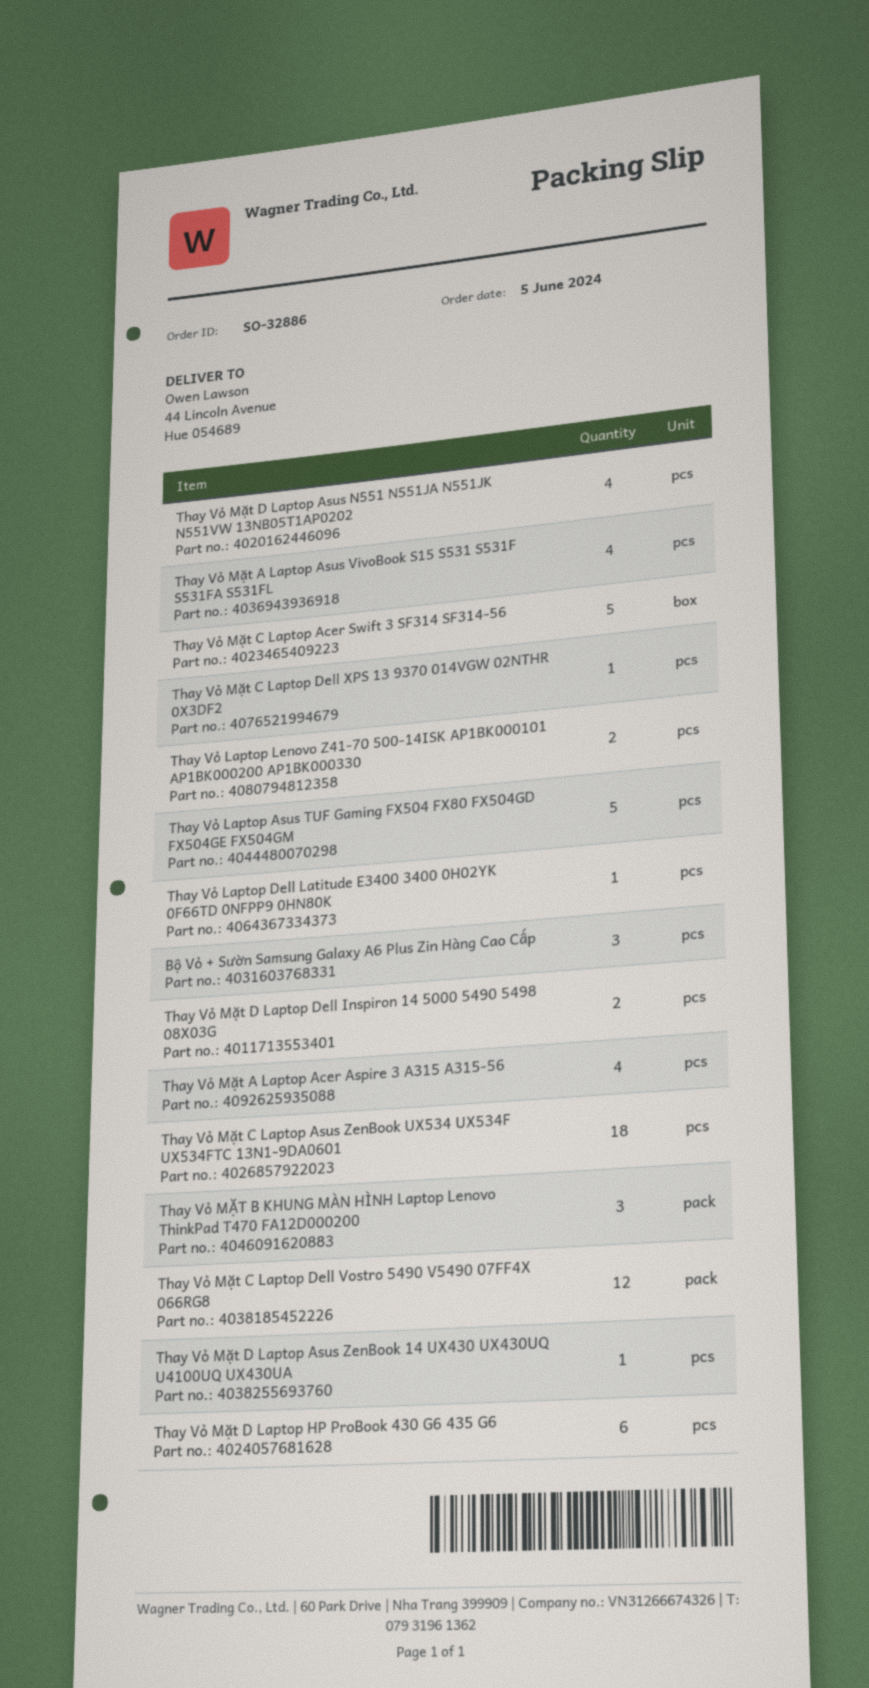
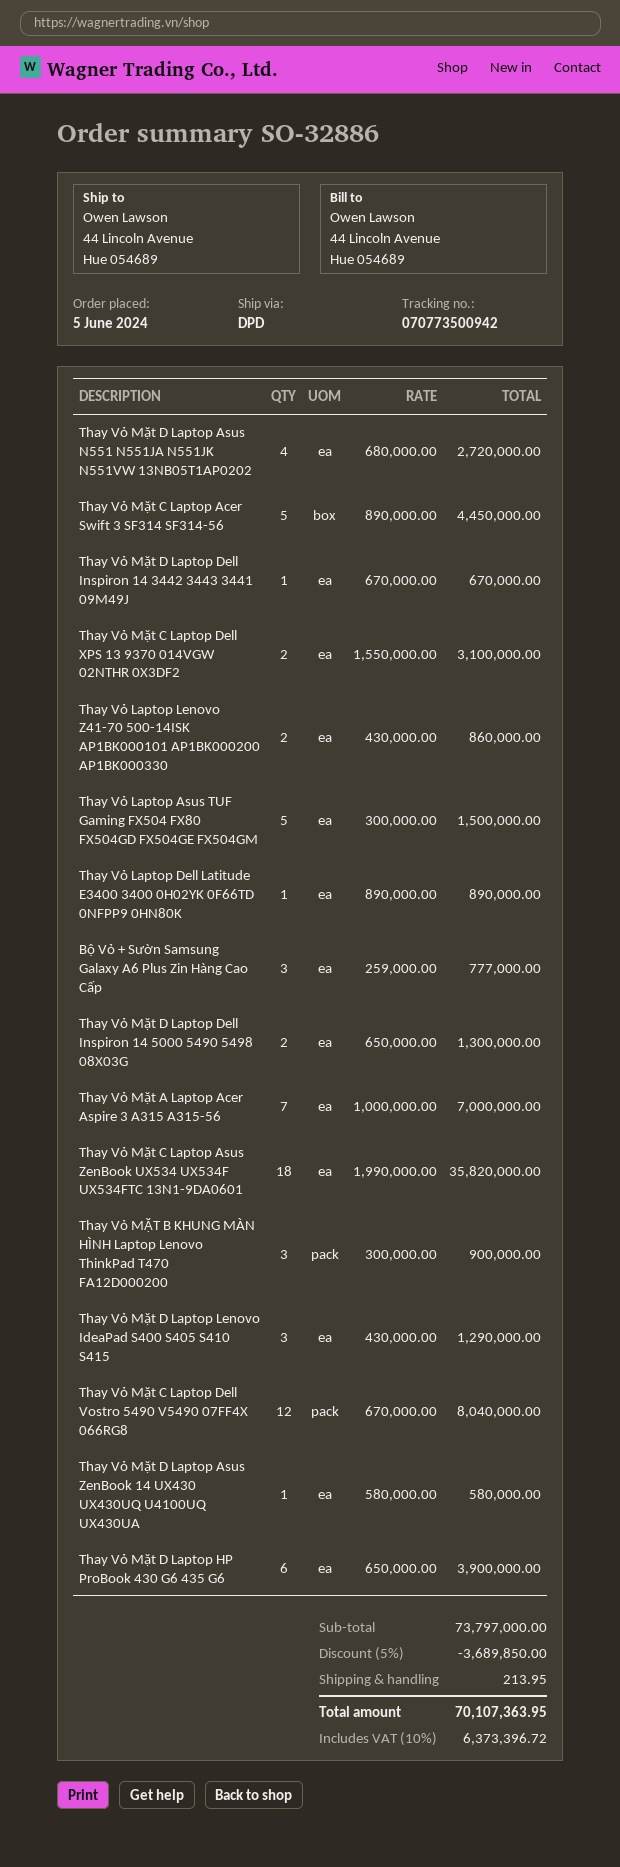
Thay Vỏ Mặt A Laptop Asus VivoBook S15 S531 S531F S531FA S531FL: 4 -> none
Thay Vỏ Mặt C Laptop Dell XPS 13 9370 014VGW 02NTHR 0X3DF2: 1 -> 2
Thay Vỏ Mặt A Laptop Acer Aspire 3 A315 A315-56: 4 -> 7
Thay Vỏ Mặt D Laptop Dell Inspiron 14 3442 3443 3441 09M49J: none -> 1
Thay Vỏ Mặt D Laptop Lenovo IdeaPad S400 S405 S410 S415: none -> 3

